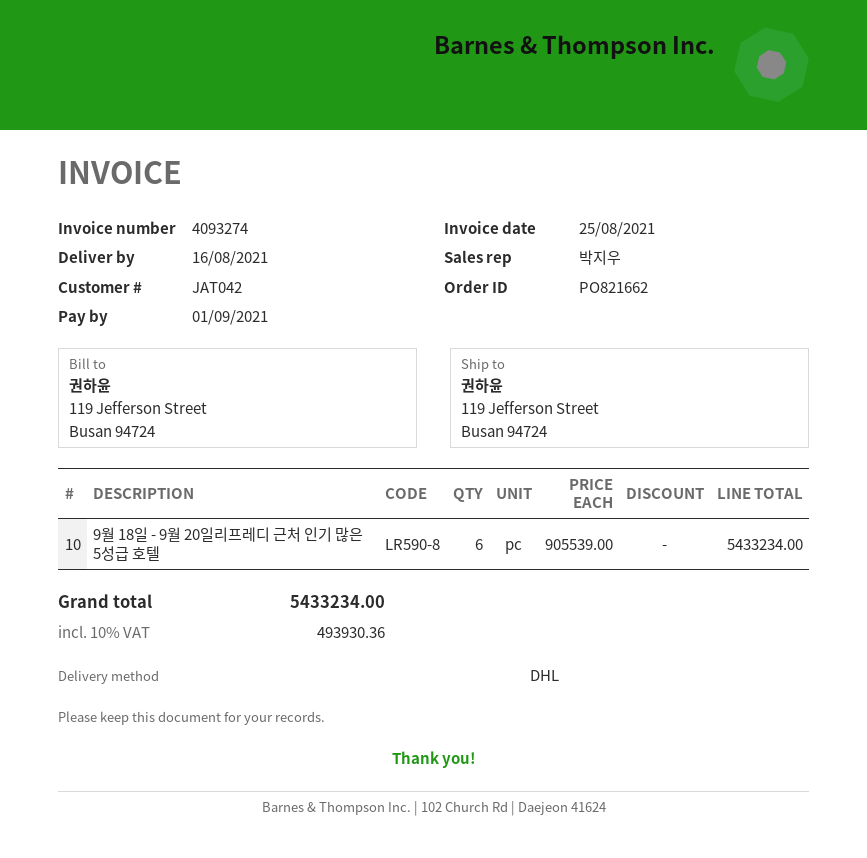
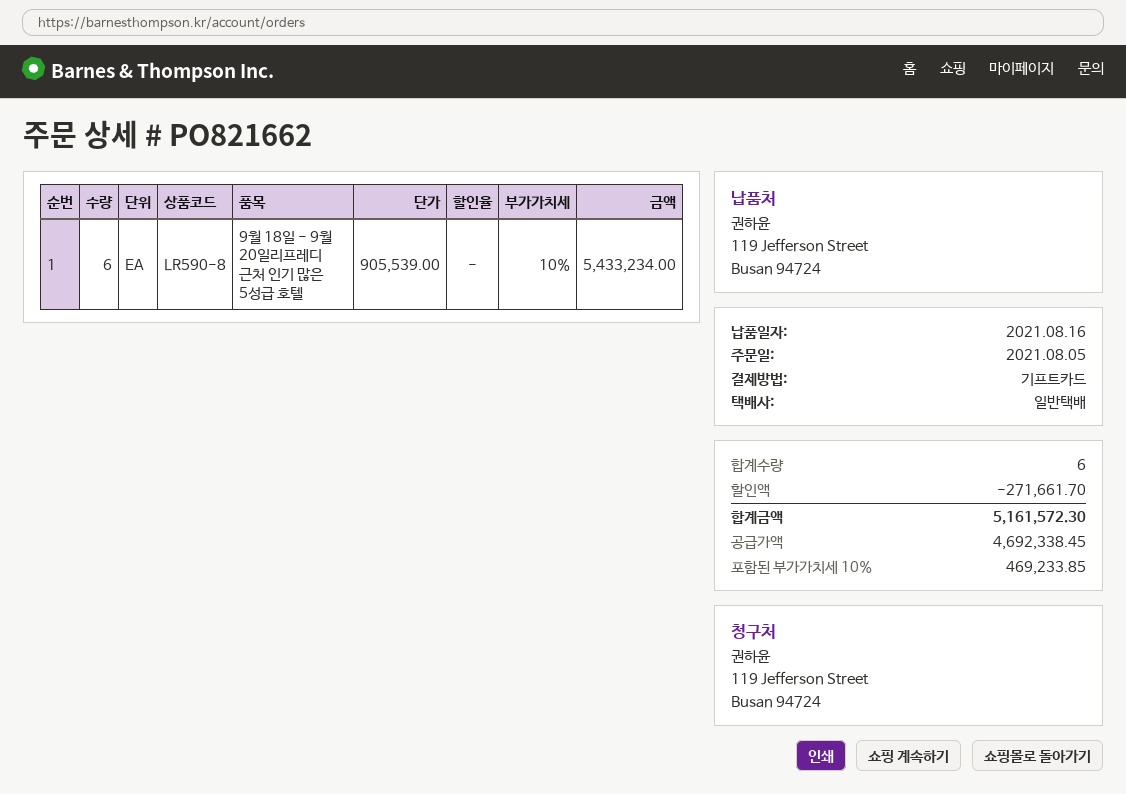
shipping method: DHL -> standard
discount: none -> 271661.70
tax: 10% = 493930.36 -> 10% = 469233.85
total: 5433234.00 -> 5161572.30

